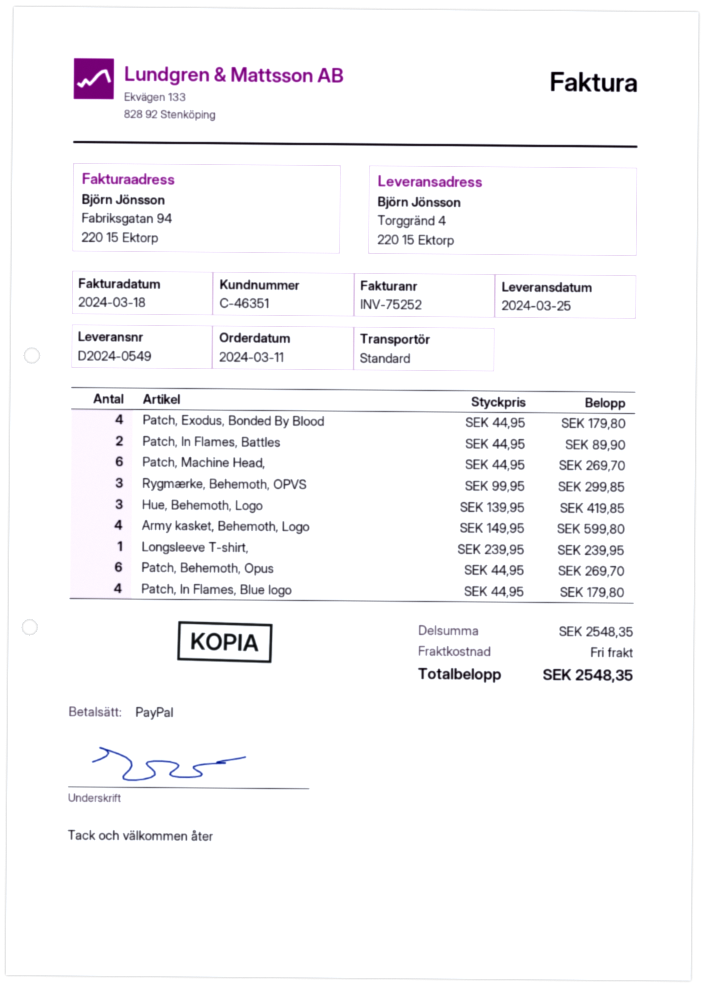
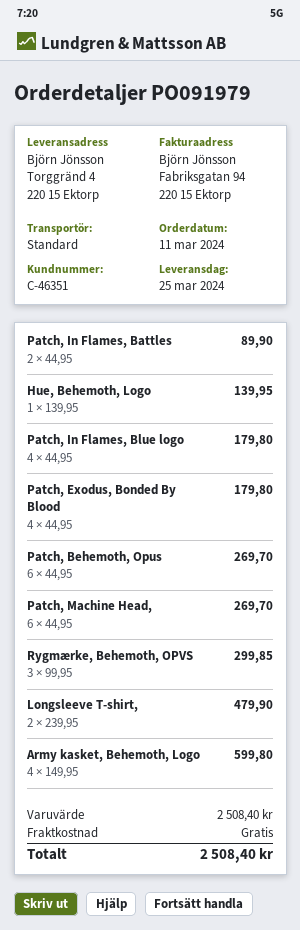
Hue, Behemoth, Logo: 3 x 139.95 = 419.85 -> 1 x 139.95 = 139.95
Longsleeve T-shirt,: 1 x 239.95 = 239.95 -> 2 x 239.95 = 479.90
subtotal: 2548.35 -> 2508.40
total: 2548.35 -> 2508.40

